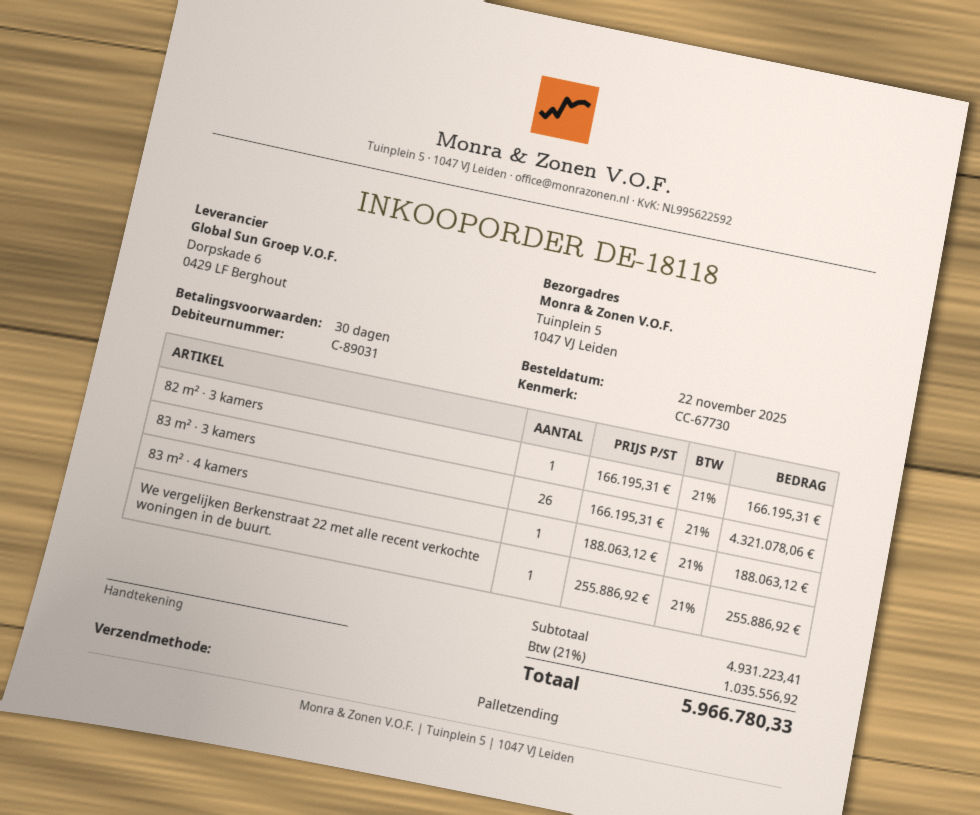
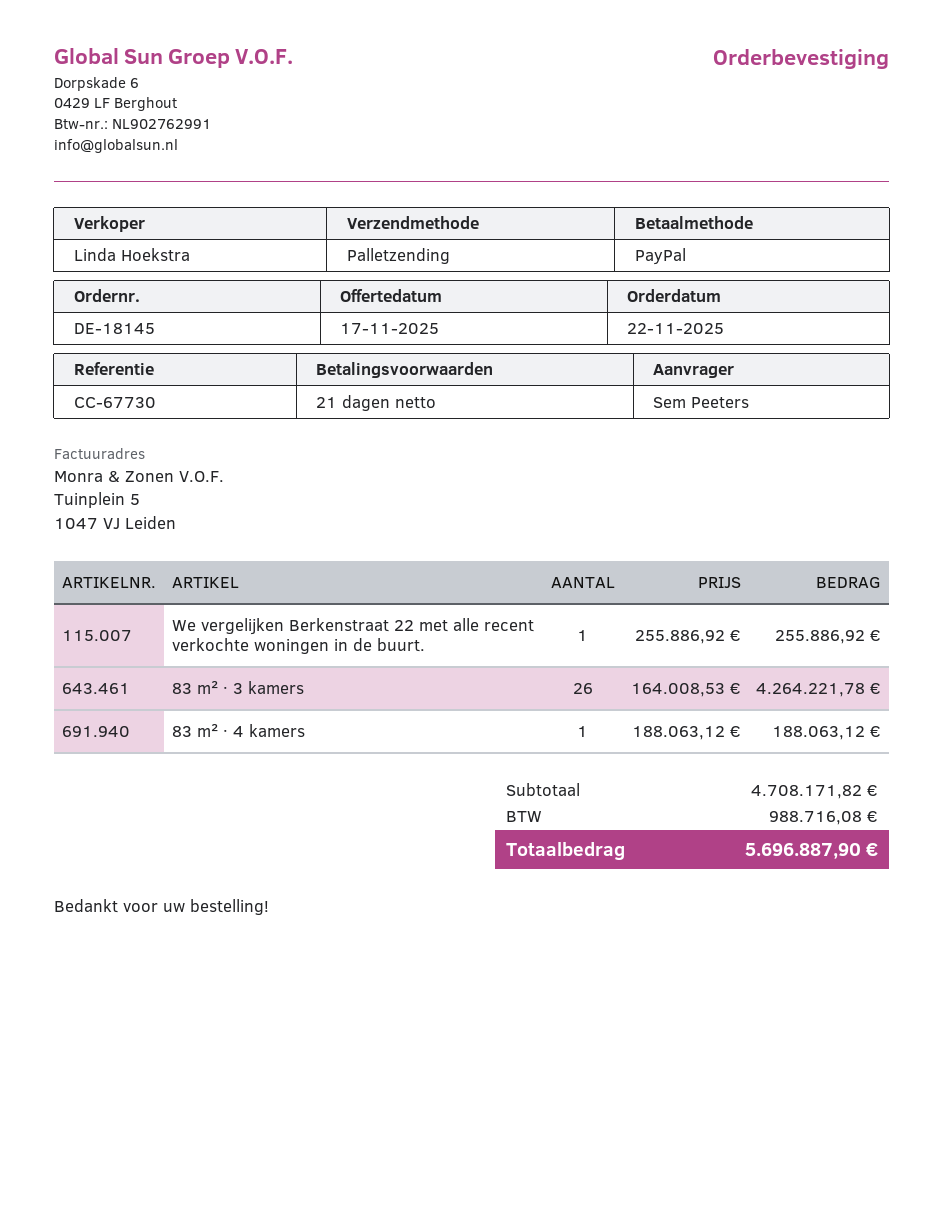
order number: DE-18118 -> DE-18145
payment terms: 30 days -> 21 days
82 m² · 3 kamers: 1 x 166195.31 = 166195.31 -> none
83 m² · 3 kamers: 26 x 166195.31 = 4321078.06 -> 26 x 164008.53 = 4264221.78
subtotal: 4931223.41 -> 4708171.82
tax: 1035556.92 -> 988716.08
total: 5966780.33 -> 5696887.90

